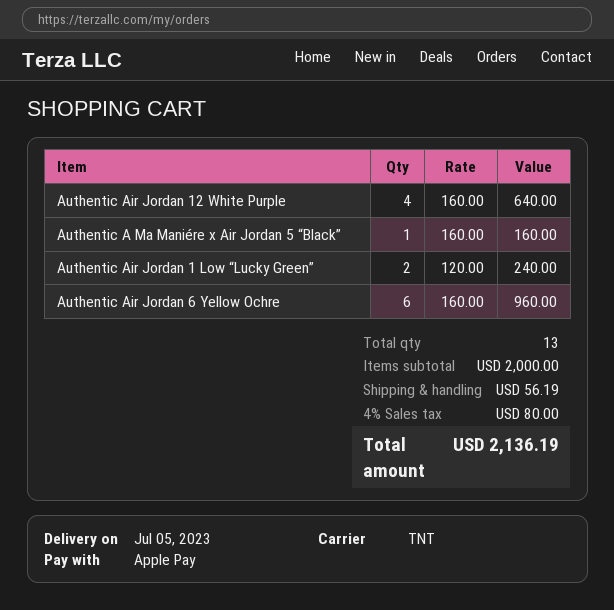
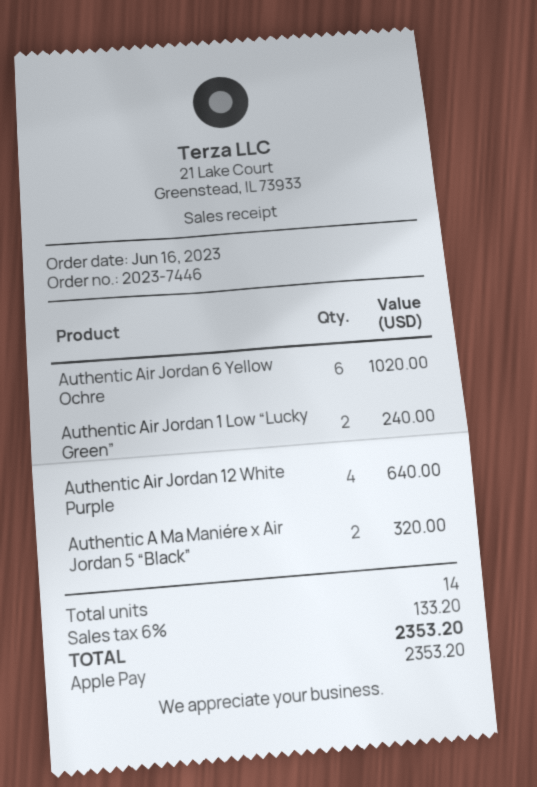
Authentic A Ma Maniére x Air Jordan 5 “Black”: 1 for 160.00 -> 2 for 320.00
Authentic Air Jordan 6 Yellow Ochre: 6 for 960.00 -> 6 for 1020.00
total quantity: 13 -> 14
shipping: 56.19 -> none
tax: 4% = 80.00 -> 6% = 133.20
total: 2136.19 -> 2353.20

